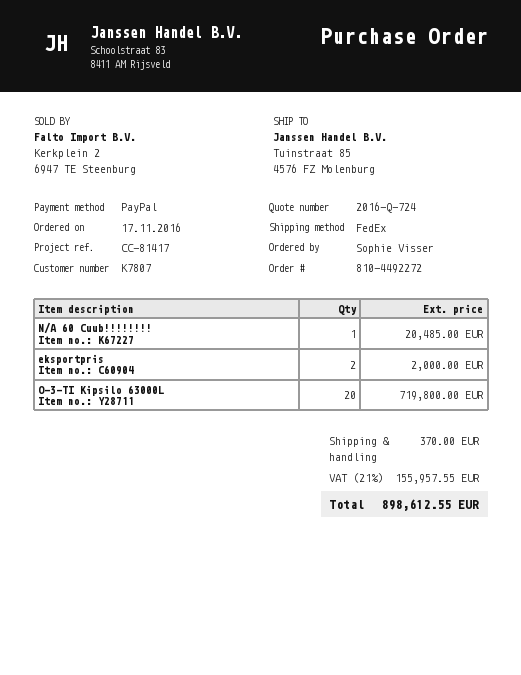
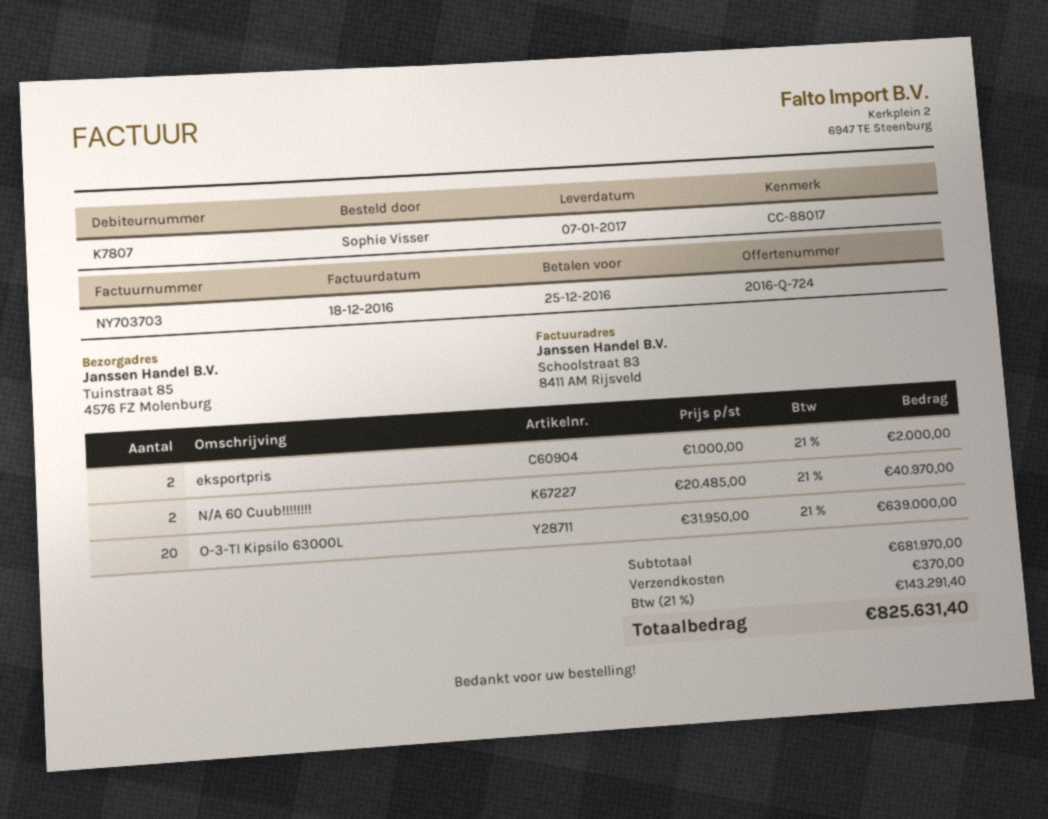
reference: CC-81417 -> CC-88017
N/A 60 Cuub!!!!!!!!: 1 for 20485.00 -> 2 for 40970.00
O-3-TI Kipsilo 63000L: 20 for 719800.00 -> 20 for 639000.00
tax: 21% = 155957.55 -> 21% = 143291.40
total: 898612.55 -> 825631.40

